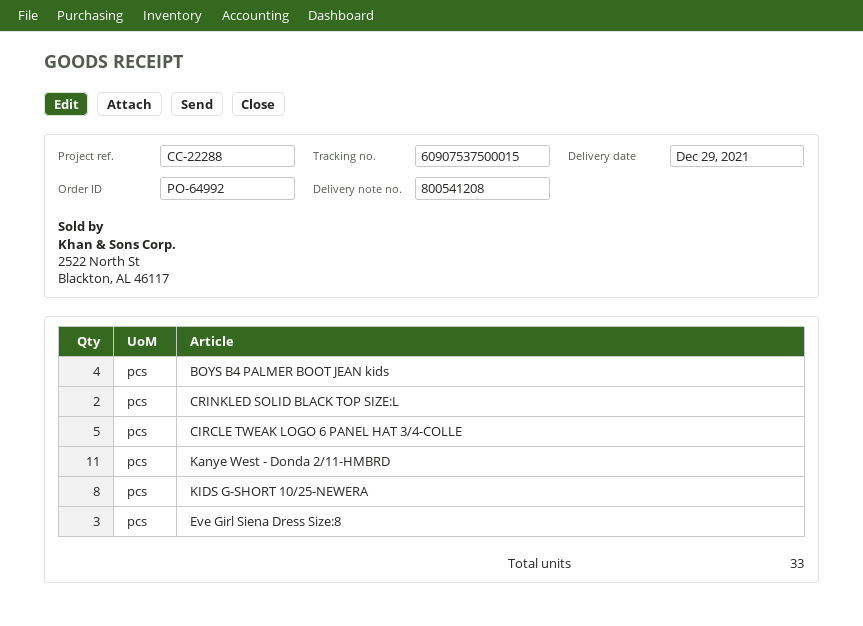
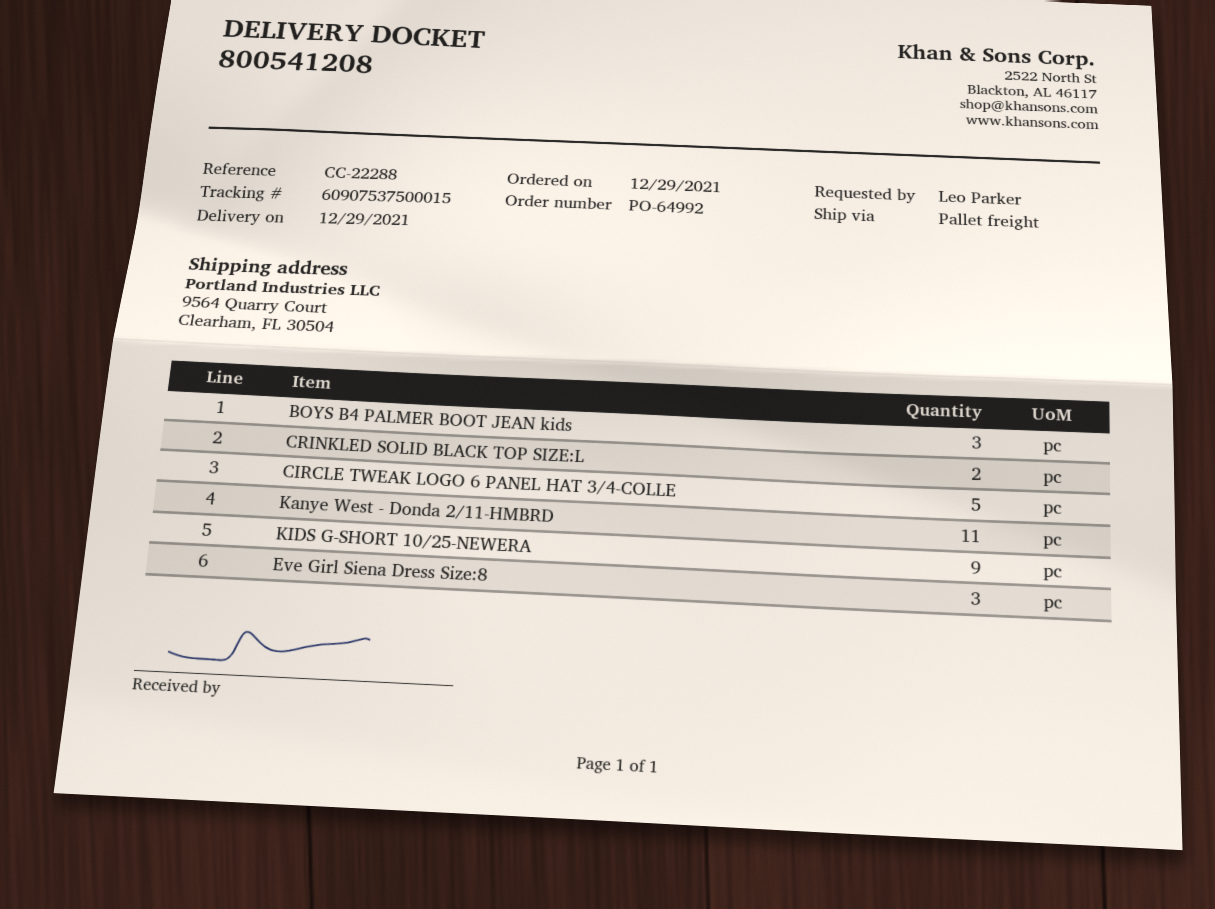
BOYS B4 PALMER BOOT JEAN kids: 4 -> 3
KIDS G-SHORT 10/25-NEWERA: 8 -> 9

